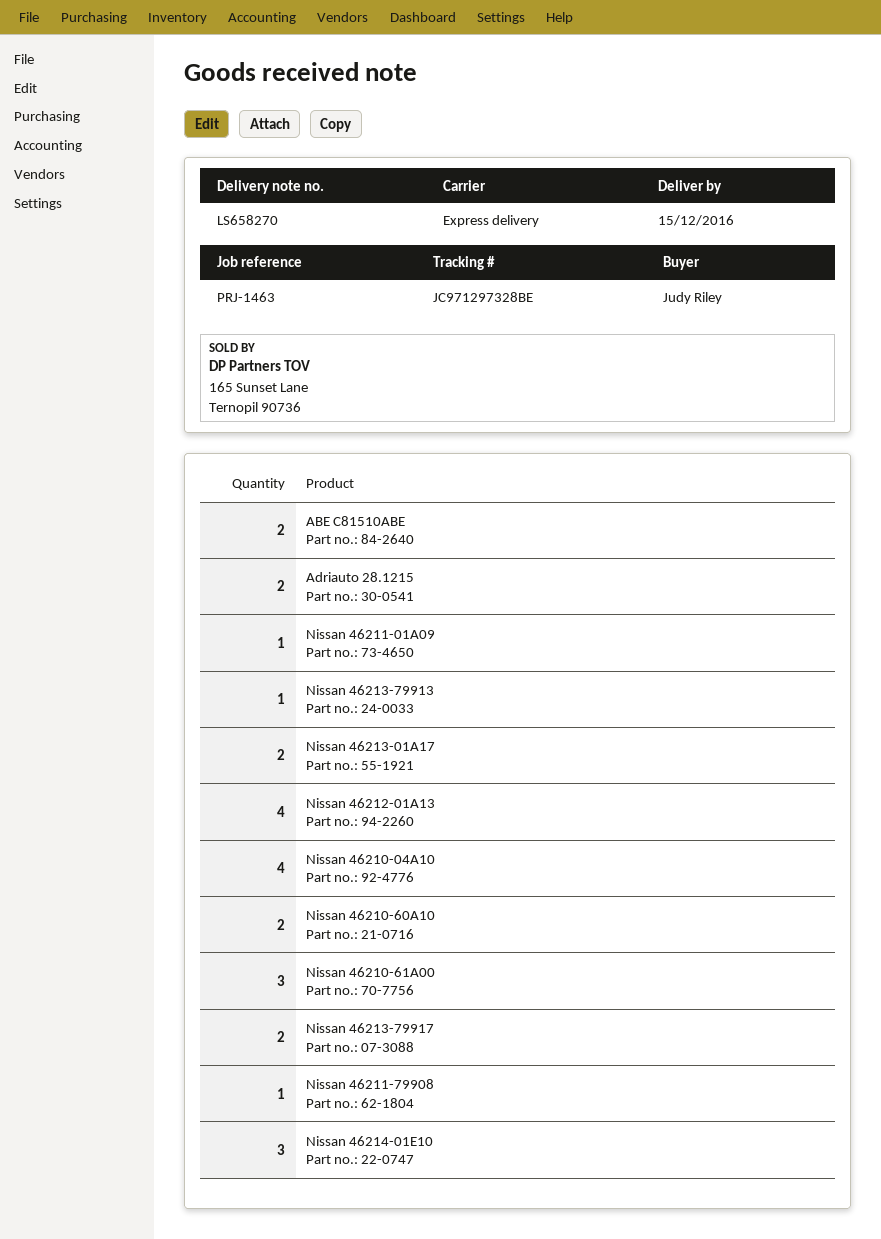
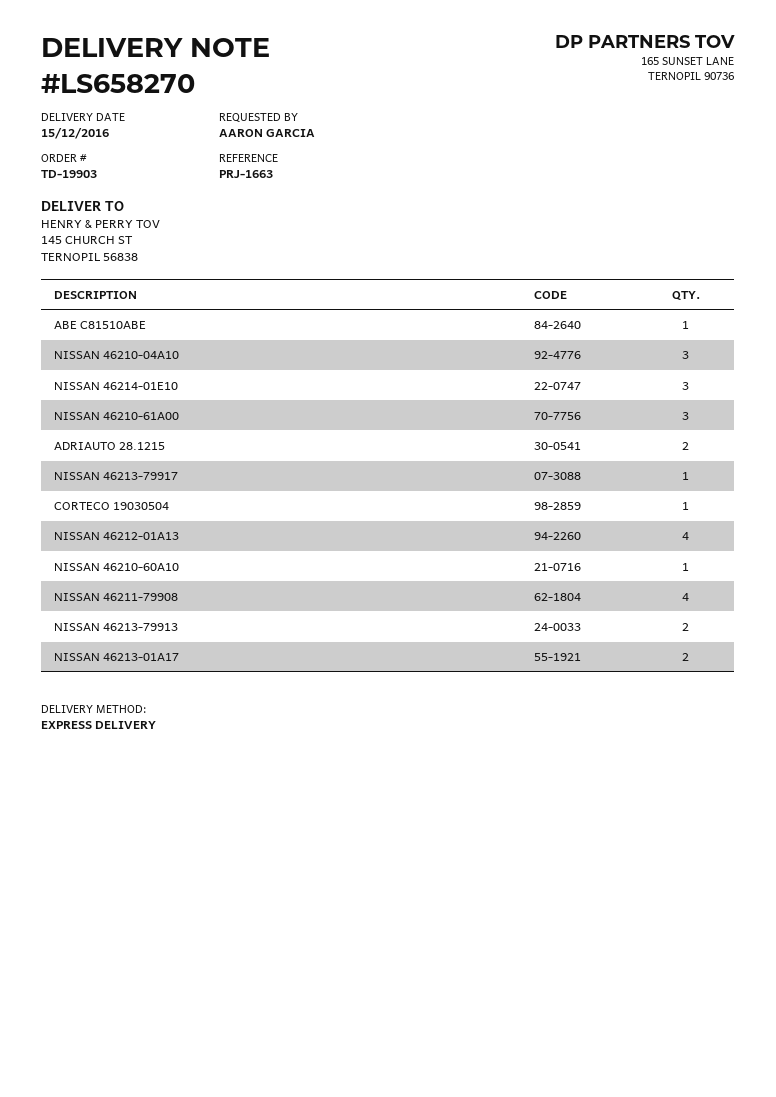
reference: PRJ-1463 -> PRJ-1663
ordered by: Judy Riley -> AARON GARCIA
ABE C81510ABE: 2 -> 1
Nissan 46211-01A09: 1 -> none
Nissan 46213-79913: 1 -> 2
Nissan 46210-04A10: 4 -> 3
Nissan 46210-60A10: 2 -> 1
Nissan 46213-79917: 2 -> 1
Nissan 46211-79908: 1 -> 4
CORTECO 19030504: none -> 1

